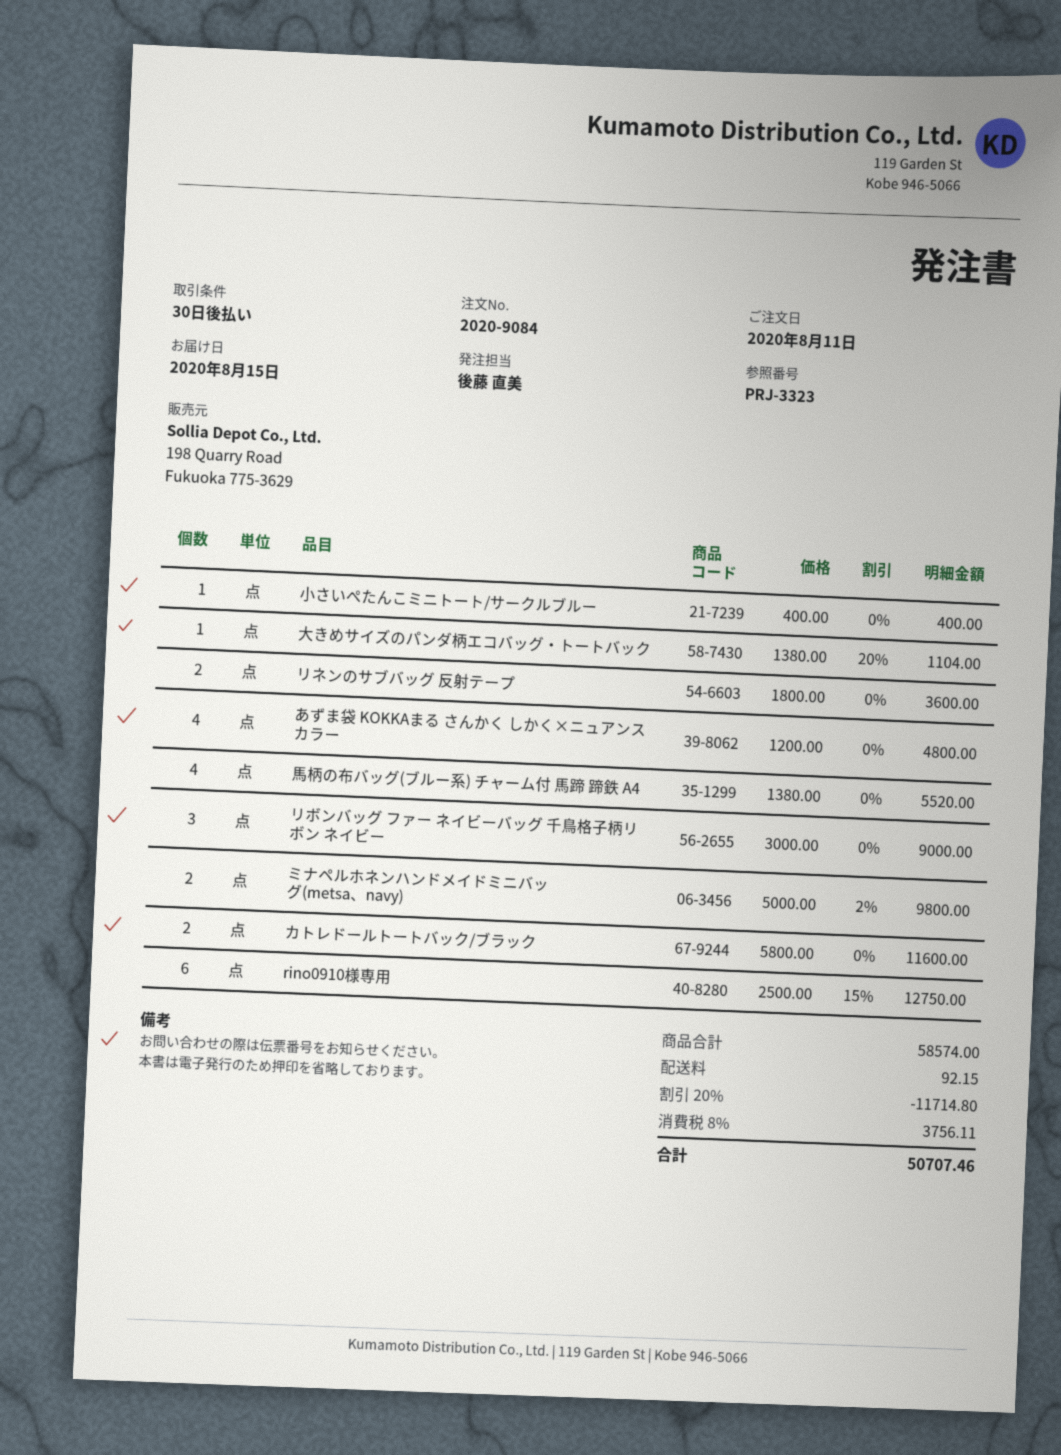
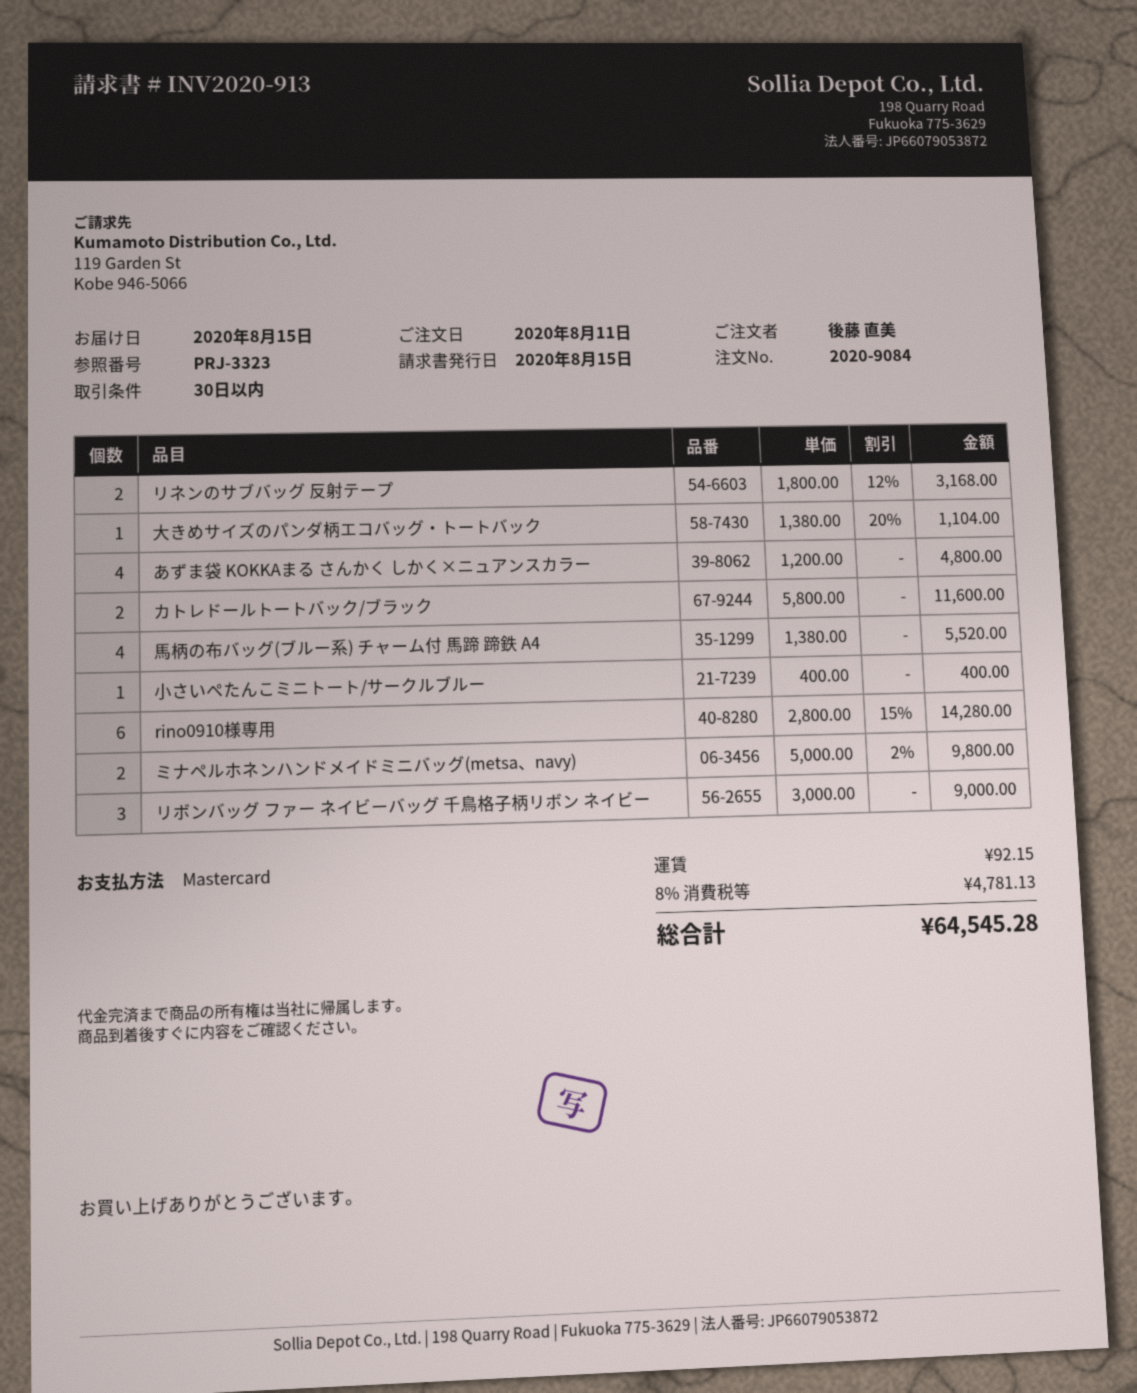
リネンのサブバッグ 反射テープ: 2 x 1800.00 = 3600.00 -> 2 x 1800.00 - 12% = 3168.00
rino0910様専用: 6 x 2500.00 - 15% = 12750.00 -> 6 x 2800.00 - 15% = 14280.00
discount: 20% = 11714.80 -> none
tax: 8% = 3756.11 -> 8% = 4781.13
total: 50707.46 -> 64545.28

